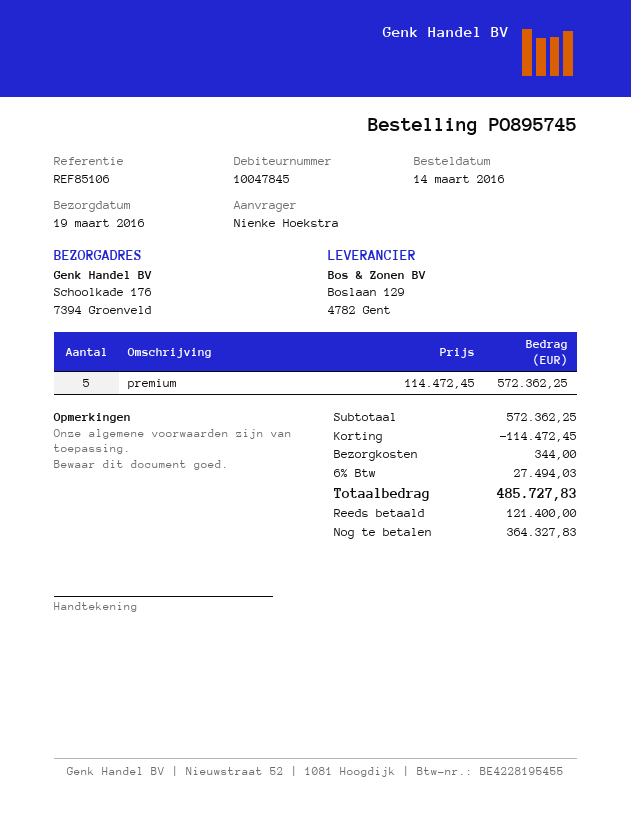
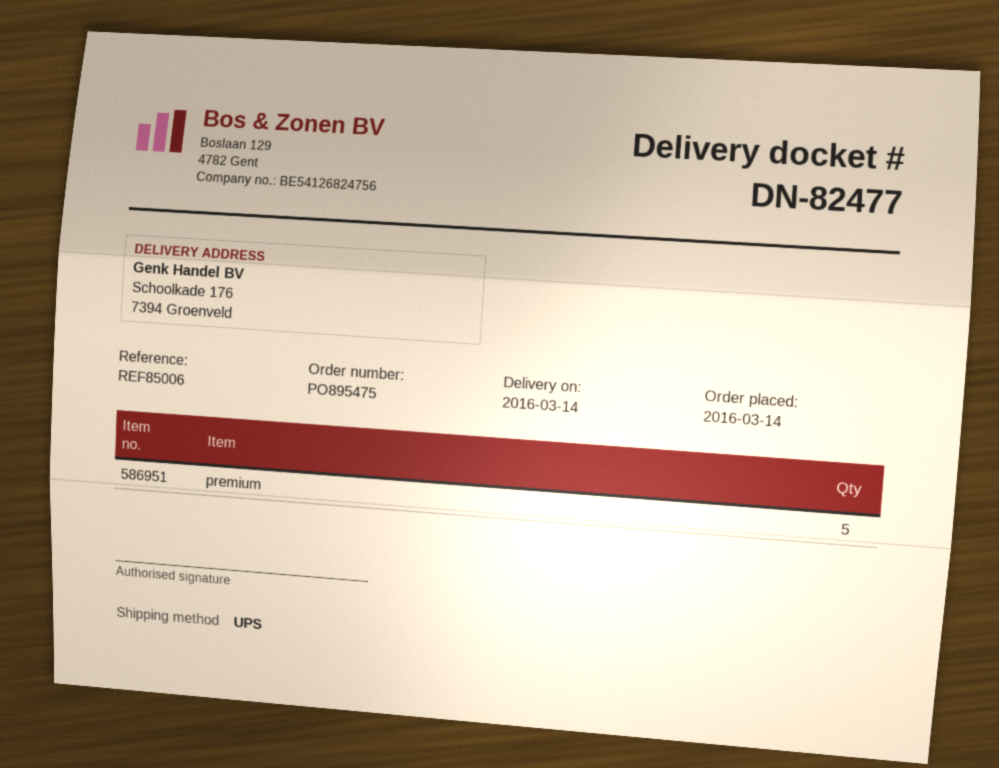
order number: PO895745 -> PO895475
delivery date: 2016-03-19 -> 2016-03-14
reference: REF85106 -> REF85006

